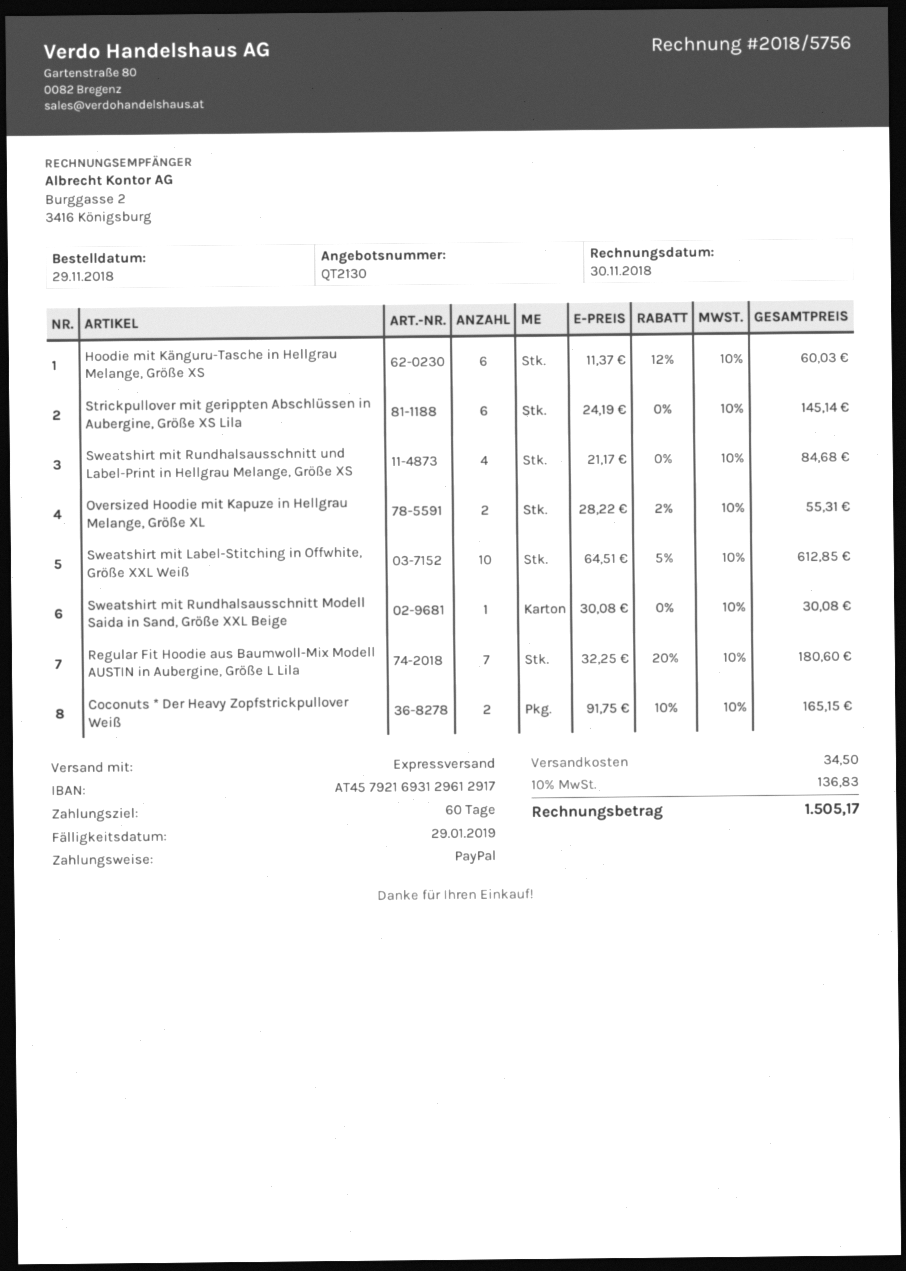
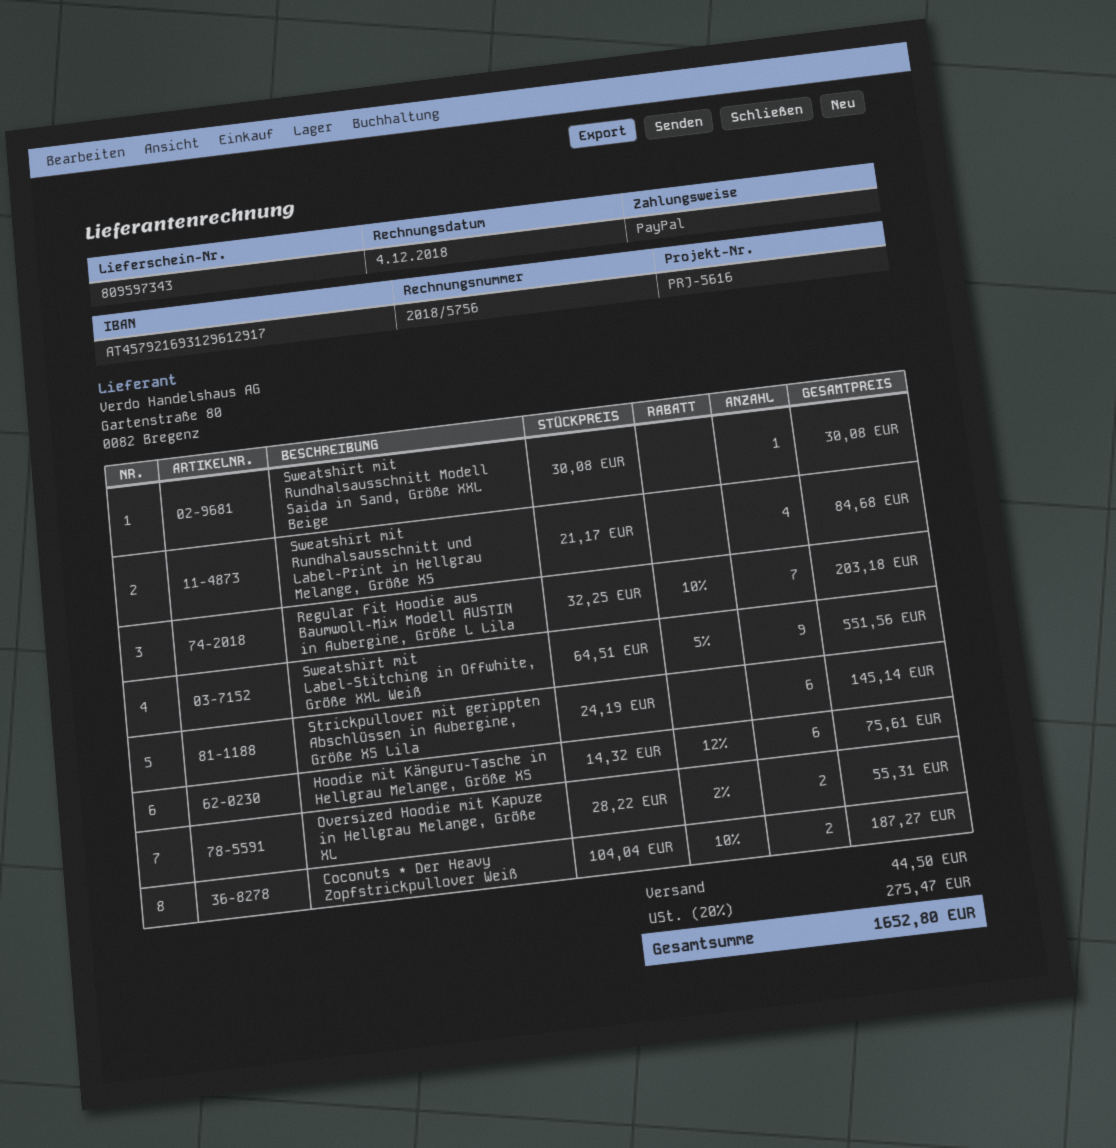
invoice date: 2018-11-30 -> 2018-12-04
Hoodie mit Känguru-Tasche in Hellgrau Melange, Größe XS: 6 x 11.37 - 12% = 60.03 -> 6 x 14.32 - 12% = 75.61
Sweatshirt mit Label-Stitching in Offwhite, Größe XXL Weiß: 10 x 64.51 - 5% = 612.85 -> 9 x 64.51 - 5% = 551.56
Regular Fit Hoodie aus Baumwoll-Mix Modell AUSTIN in Aubergine, Größe L Lila: 7 x 32.25 - 20% = 180.60 -> 7 x 32.25 - 10% = 203.18
Coconuts * Der Heavy Zopfstrickpullover Weiß: 2 x 91.75 - 10% = 165.15 -> 2 x 104.04 - 10% = 187.27
shipping: 34.50 -> 44.50
tax: 10% = 136.83 -> 20% = 275.47
total: 1505.17 -> 1652.80

